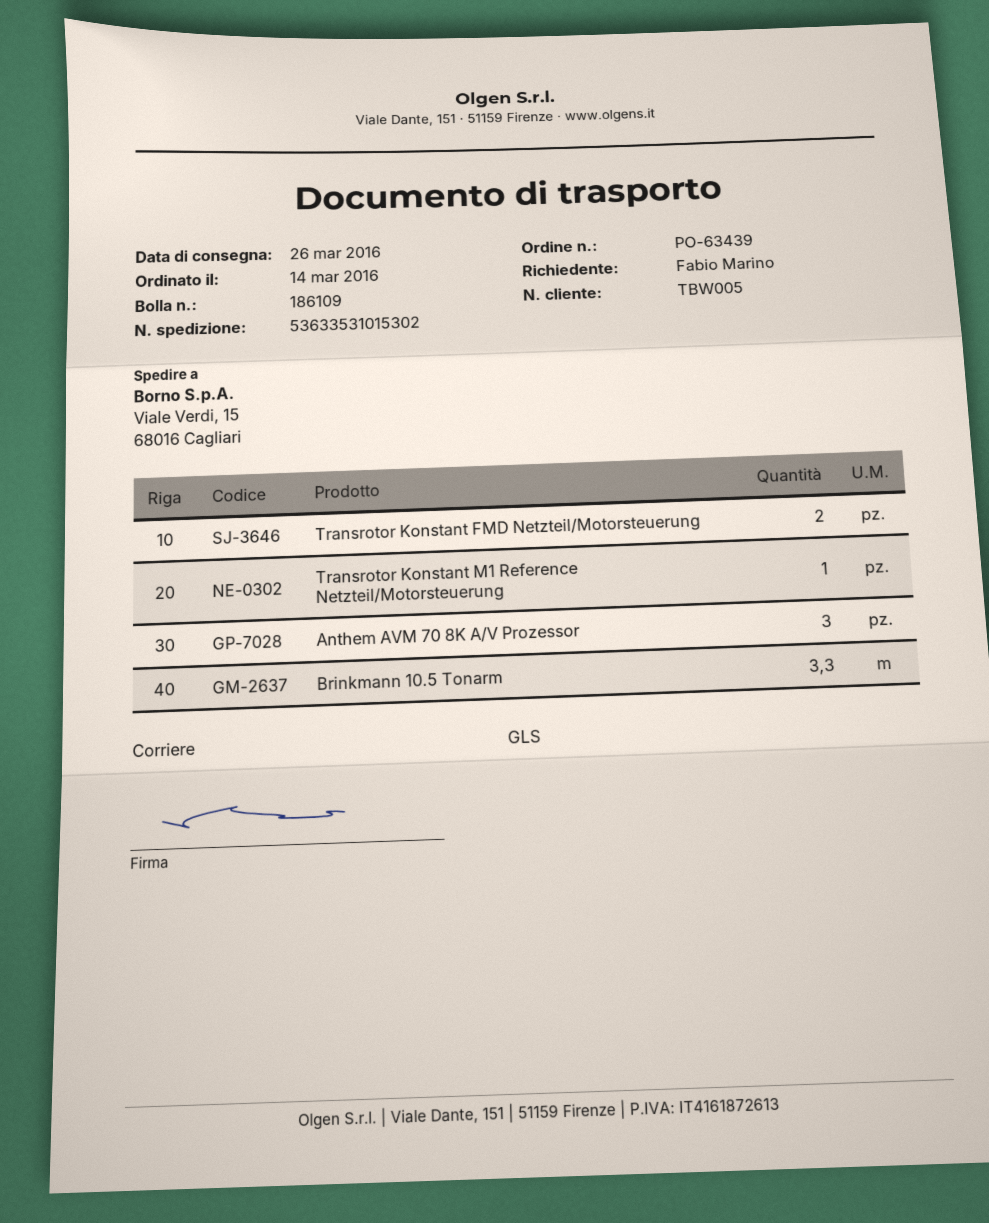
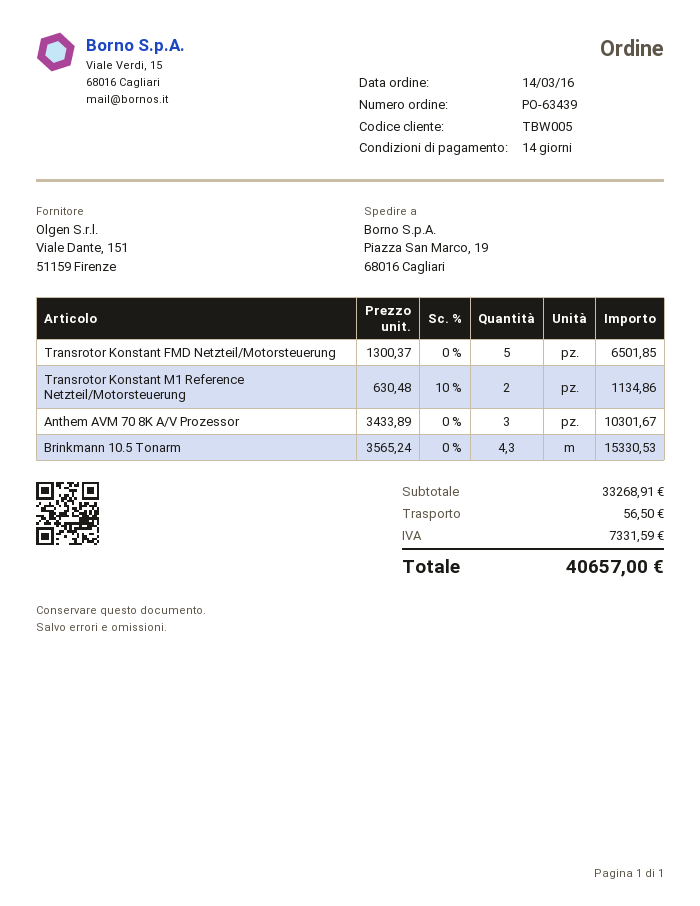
ship to: Viale Verdi, 15, 68016 Cagliari -> Piazza San Marco, 19, 68016 Cagliari
Transrotor Konstant FMD Netzteil/Motorsteuerung: 2 -> 5
Transrotor Konstant M1 Reference Netzteil/Motorsteuerung: 1 -> 2
Brinkmann 10.5 Tonarm: 3.3 -> 4.3

